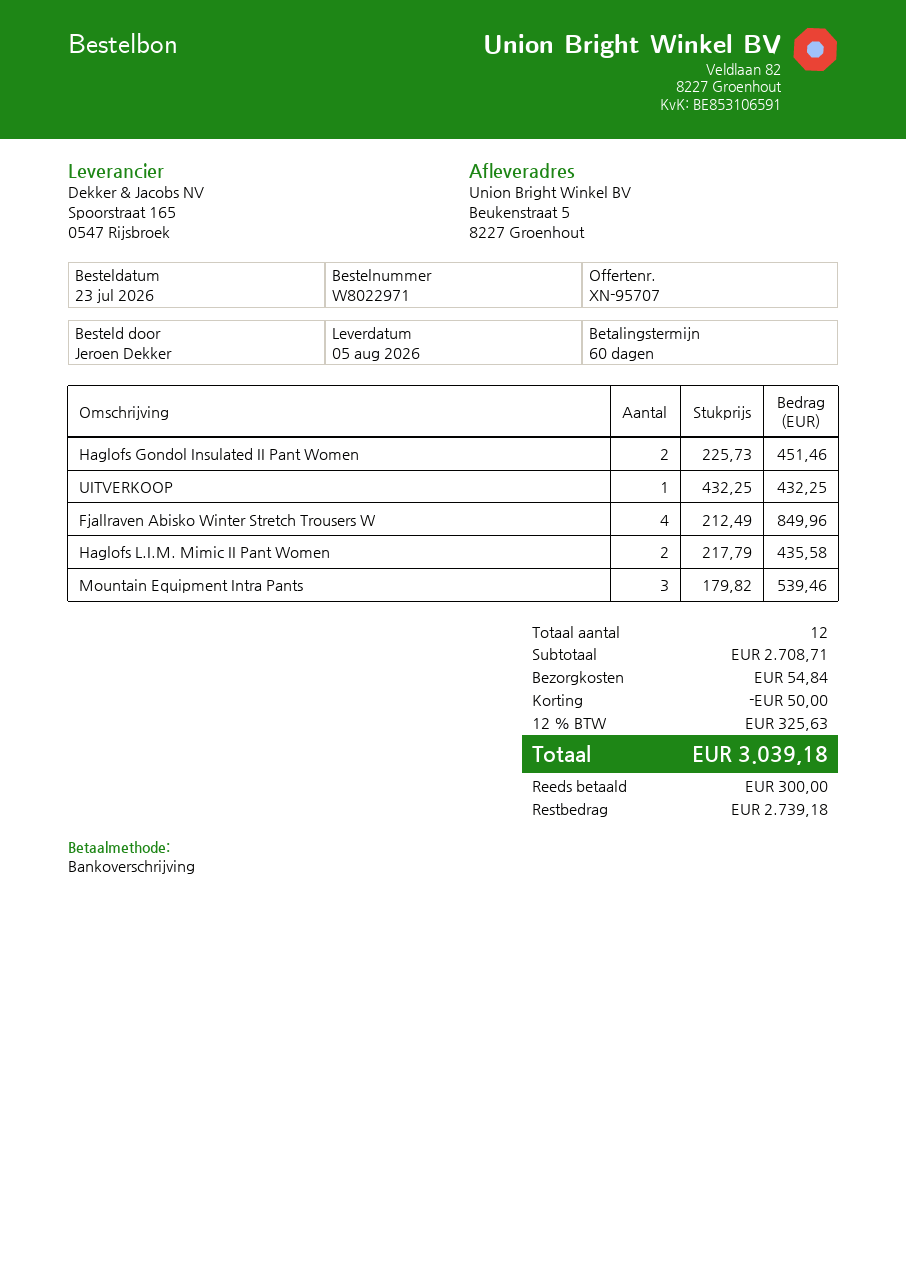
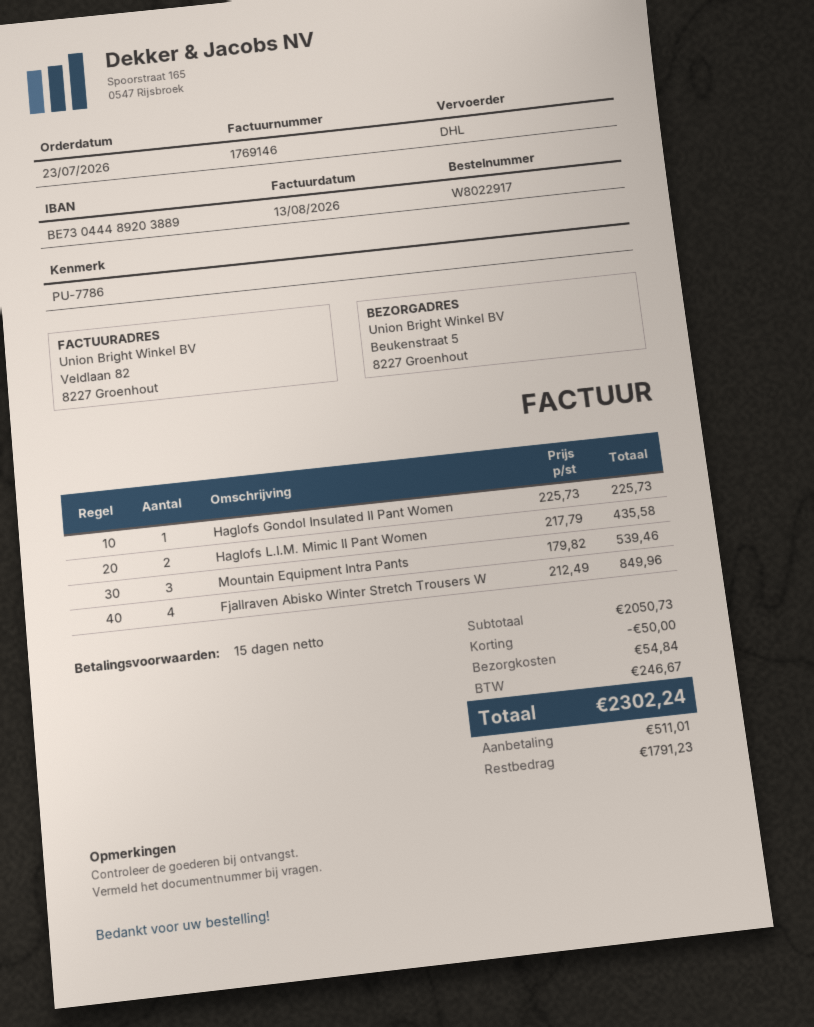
order number: W8022971 -> W8022917
payment terms: 60 days -> 15 days
Haglofs Gondol Insulated II Pant Women: 2 x 225.73 = 451.46 -> 1 x 225.73 = 225.73
UITVERKOOP: 1 x 432.25 = 432.25 -> none
subtotal: 2708.71 -> 2050.73
tax: 325.63 -> 246.67
total: 3039.18 -> 2302.24
deposit: 300.00 -> 511.01
balance: 2739.18 -> 1791.23

